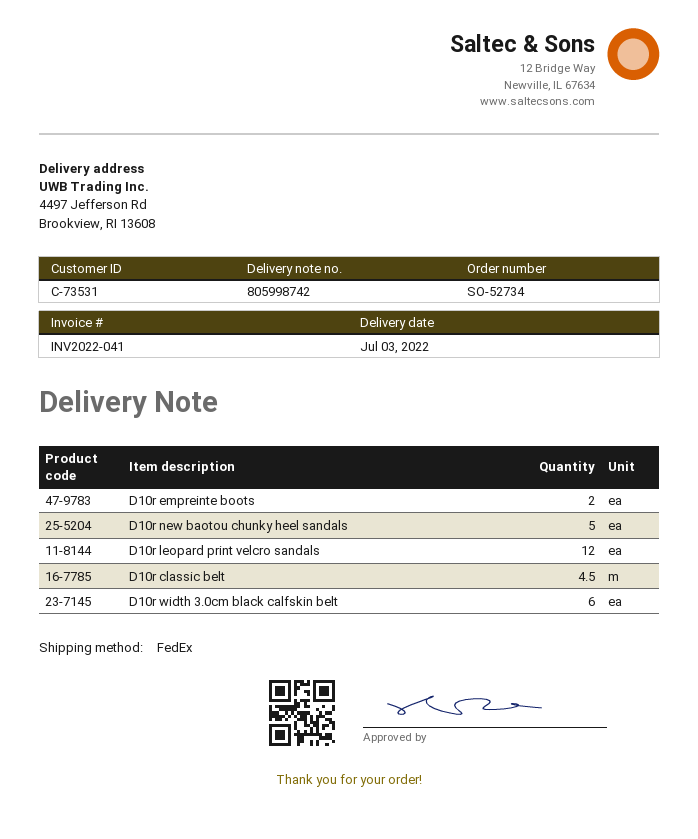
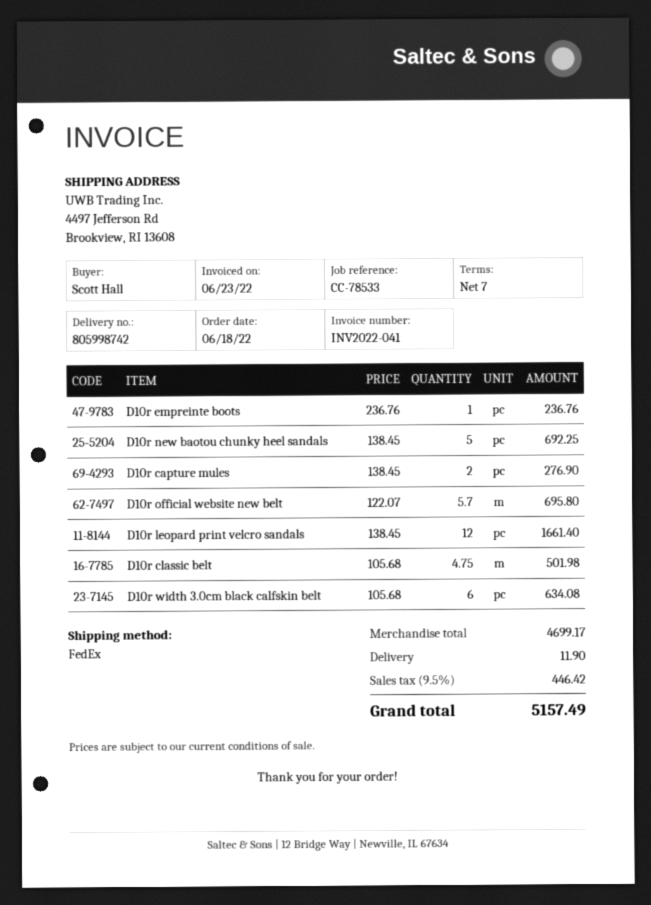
D10r empreinte boots: 2 -> 1
D10r classic belt: 4.5 -> 4.75
D10r capture mules: none -> 2
D10r official website new belt: none -> 5.7

